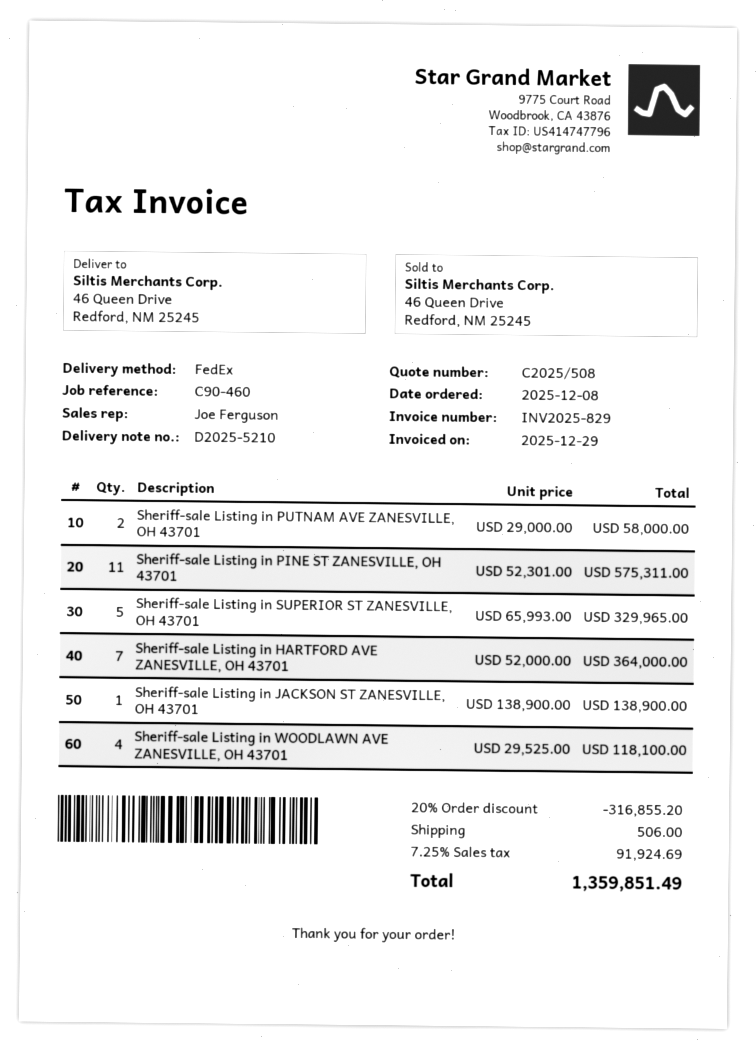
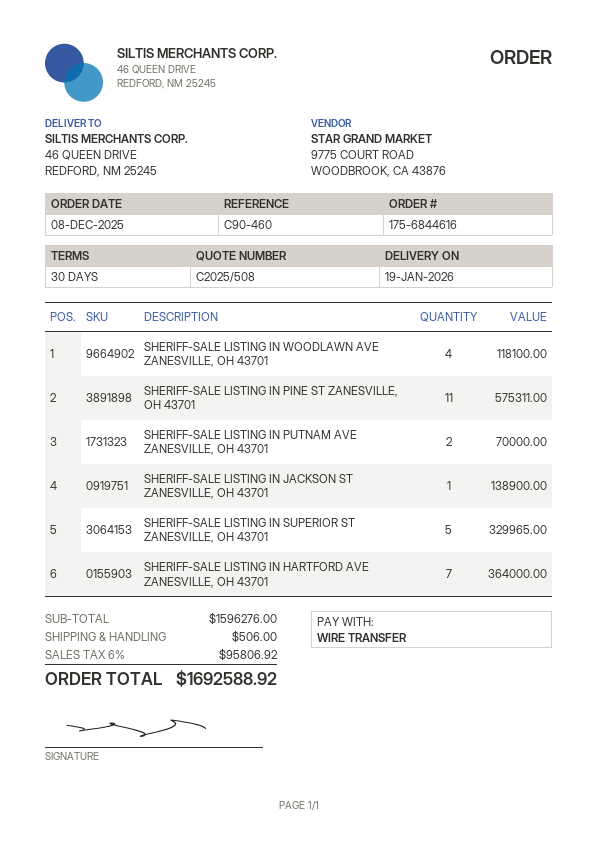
Sheriff-sale Listing in PUTNAM AVE ZANESVILLE, OH 43701: 2 for 58000.00 -> 2 for 70000.00
discount: 20% = 316855.20 -> none
tax: 7.25% = 91924.69 -> 6% = 95806.92
total: 1359851.49 -> 1692588.92

